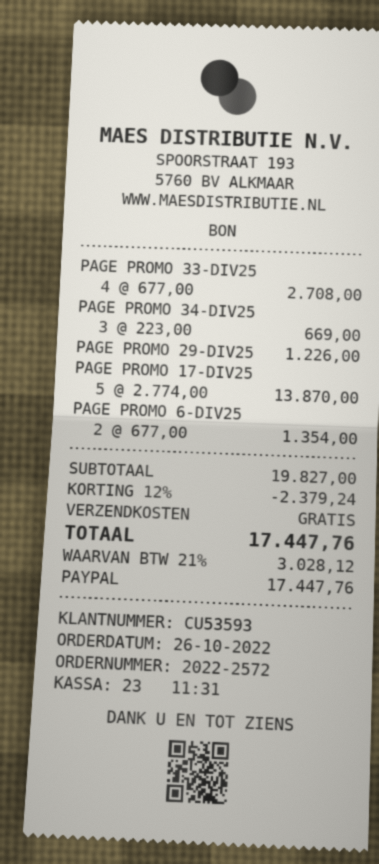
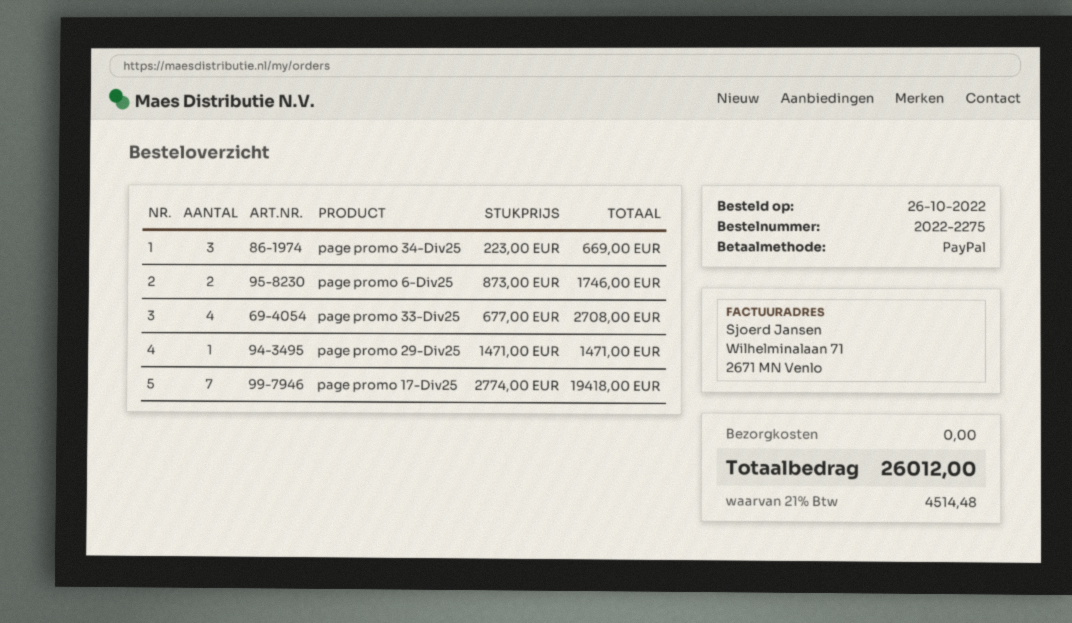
order number: 2022-2572 -> 2022-2275
PAGE PROMO 29-DIV25: 1 x 1226.00 = 1226.00 -> 1 x 1471.00 = 1471.00
PAGE PROMO 17-DIV25: 5 x 2774.00 = 13870.00 -> 7 x 2774.00 = 19418.00
PAGE PROMO 6-DIV25: 2 x 677.00 = 1354.00 -> 2 x 873.00 = 1746.00
discount: 12% = 2379.24 -> none
tax: 21% = 3028.12 -> 21% = 4514.48
total: 17447.76 -> 26012.00

